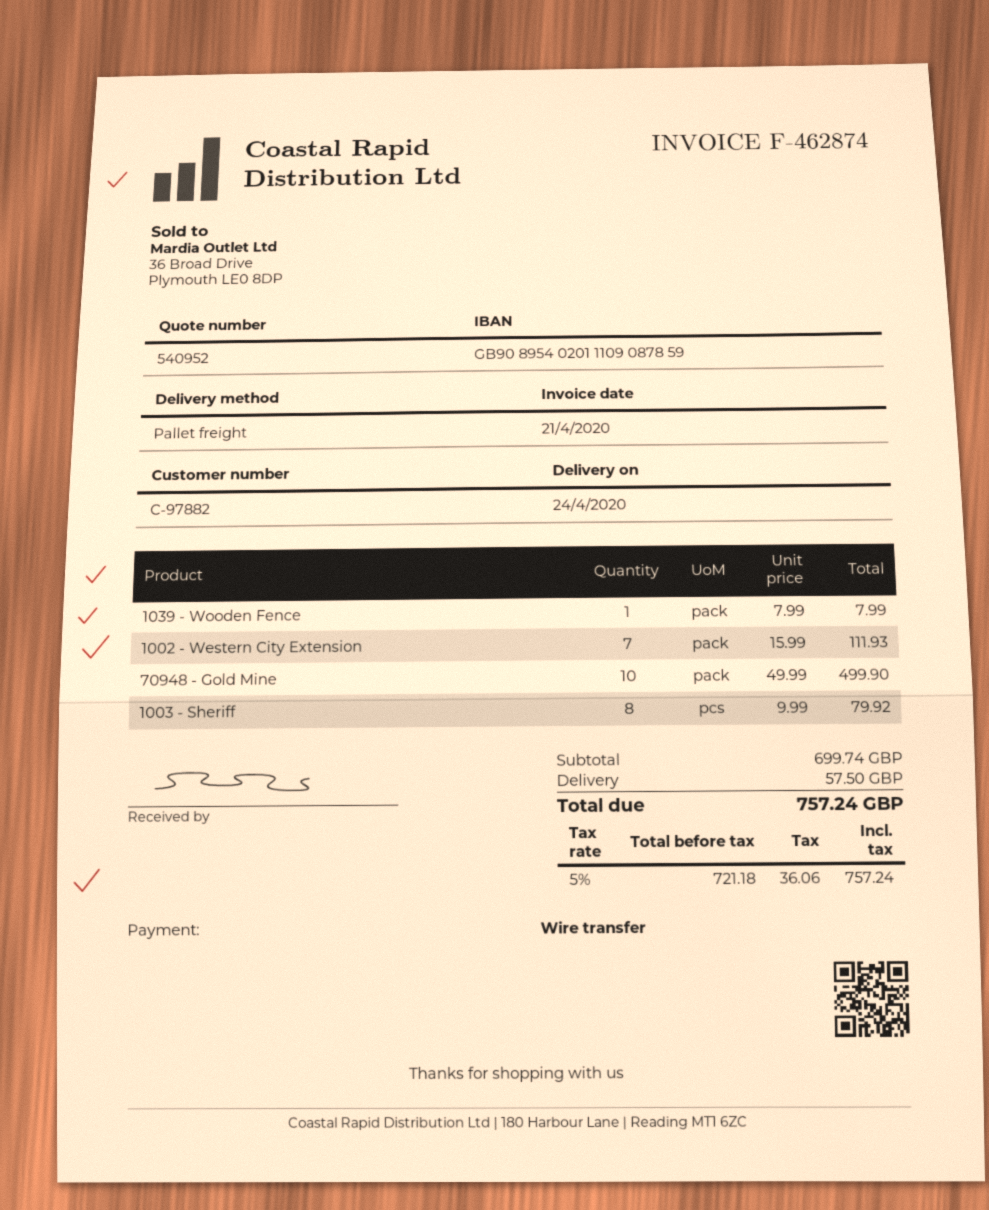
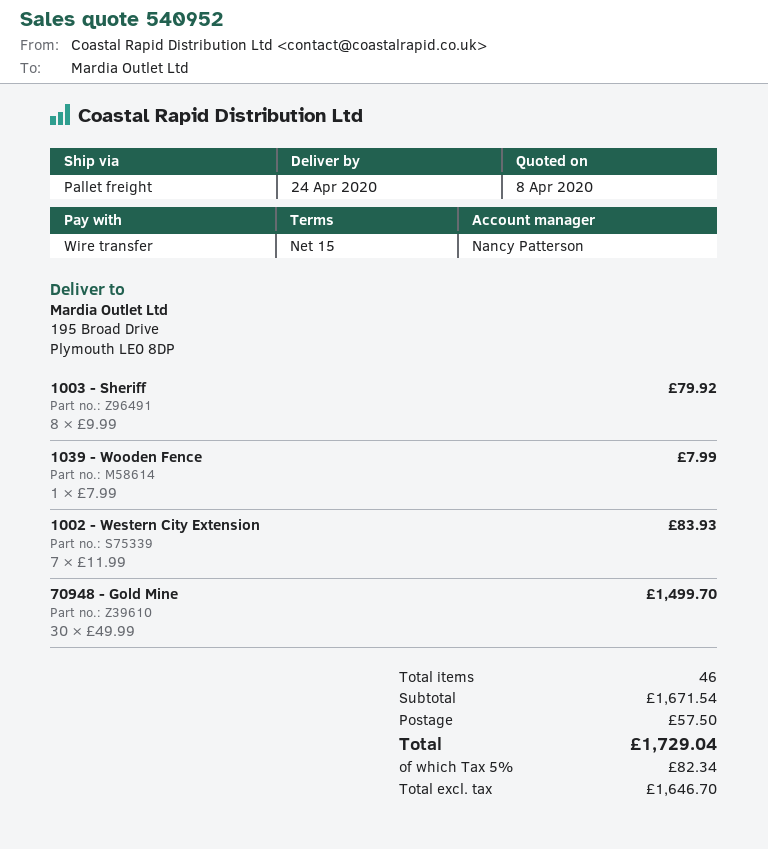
1002 - Western City Extension: 7 x 15.99 = 111.93 -> 7 x 11.99 = 83.93
70948 - Gold Mine: 10 x 49.99 = 499.90 -> 30 x 49.99 = 1499.70
subtotal: 699.74 -> 1671.54
net: 721.18 -> 1646.70
tax: 5% = 36.06 -> 5% = 82.34
total: 757.24 -> 1729.04

